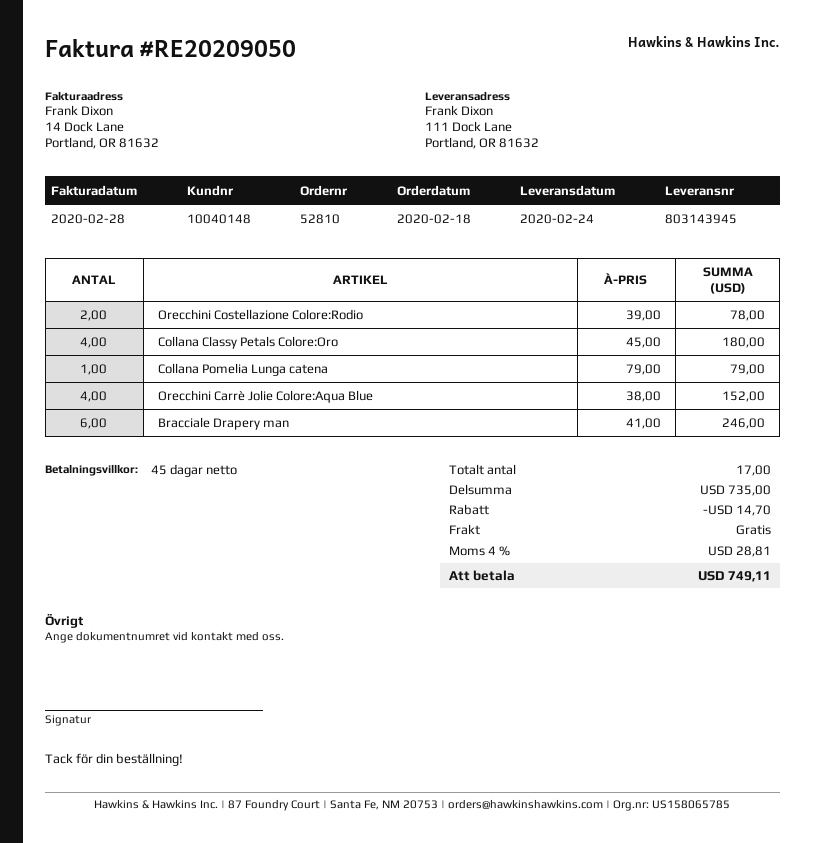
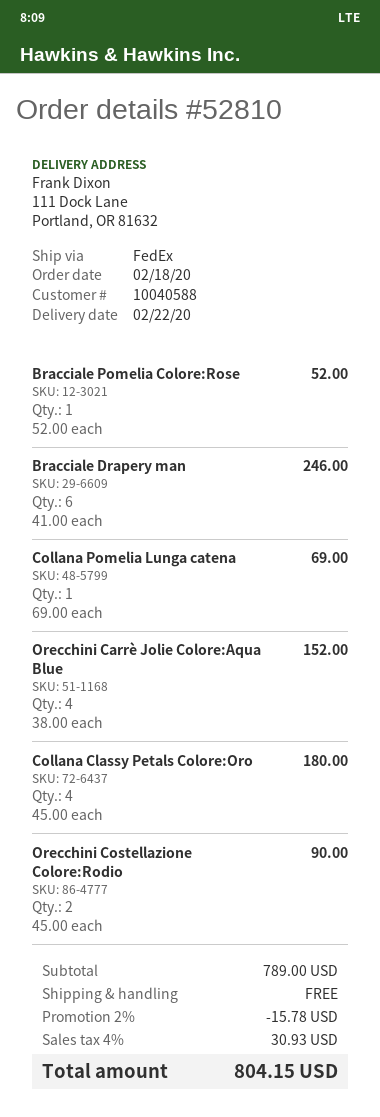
delivery date: 2020-02-24 -> 2020-02-22
customer number: 10040148 -> 10040588
Orecchini Costellazione Colore:Rodio: 2 x 39.00 = 78.00 -> 2 x 45.00 = 90.00
Collana Pomelia Lunga catena: 1 x 79.00 = 79.00 -> 1 x 69.00 = 69.00
Bracciale Pomelia Colore:Rose: none -> 1 x 52.00 = 52.00
subtotal: 735.00 -> 789.00
discount: 14.70 -> 15.78
tax: 4% = 28.81 -> 4% = 30.93
total: 749.11 -> 804.15

